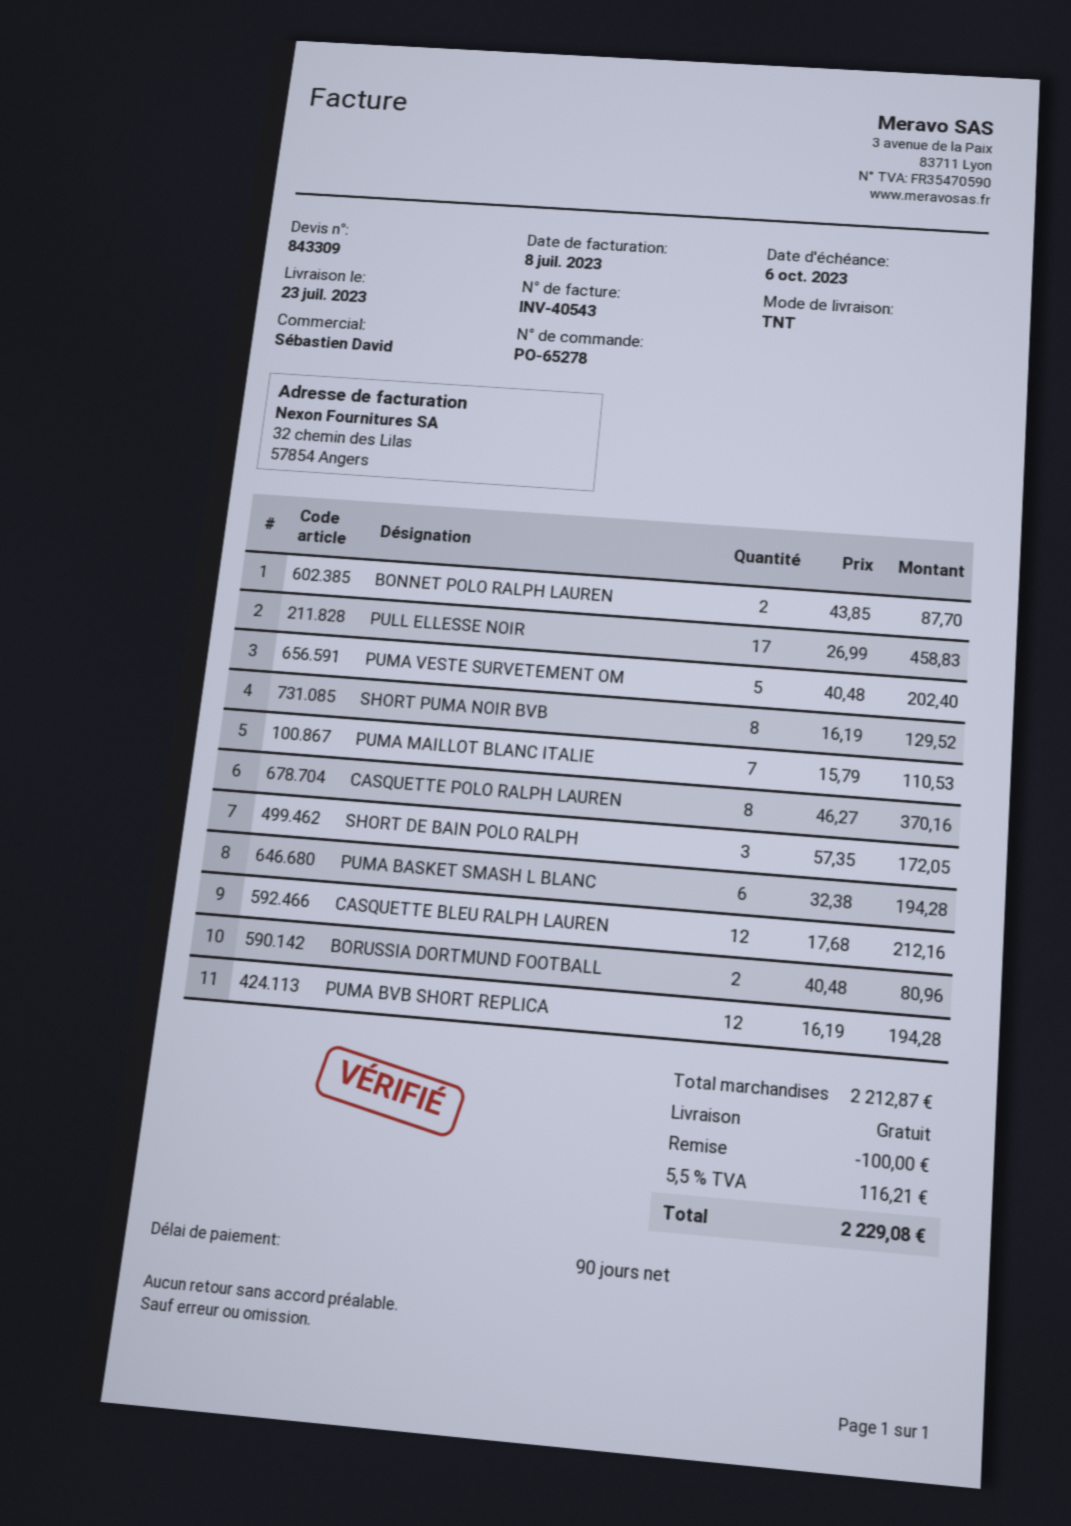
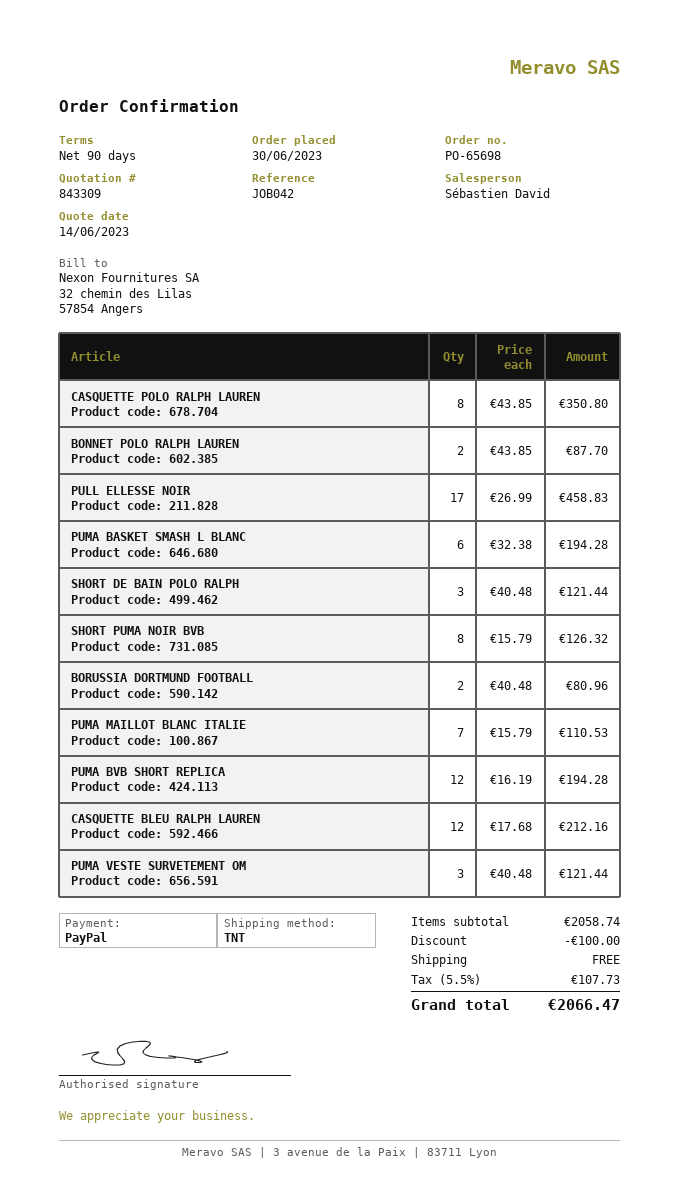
order number: PO-65278 -> PO-65698
PUMA VESTE SURVETEMENT OM: 5 x 40.48 = 202.40 -> 3 x 40.48 = 121.44
SHORT PUMA NOIR BVB: 8 x 16.19 = 129.52 -> 8 x 15.79 = 126.32
CASQUETTE POLO RALPH LAUREN: 8 x 46.27 = 370.16 -> 8 x 43.85 = 350.80
SHORT DE BAIN POLO RALPH: 3 x 57.35 = 172.05 -> 3 x 40.48 = 121.44
subtotal: 2212.87 -> 2058.74
tax: 5.5% = 116.21 -> 5.5% = 107.73
total: 2229.08 -> 2066.47

